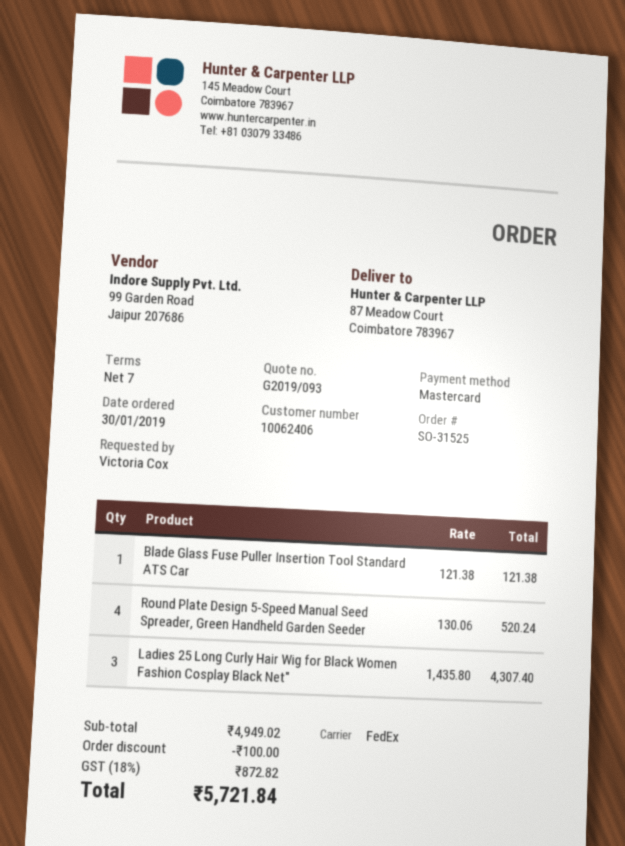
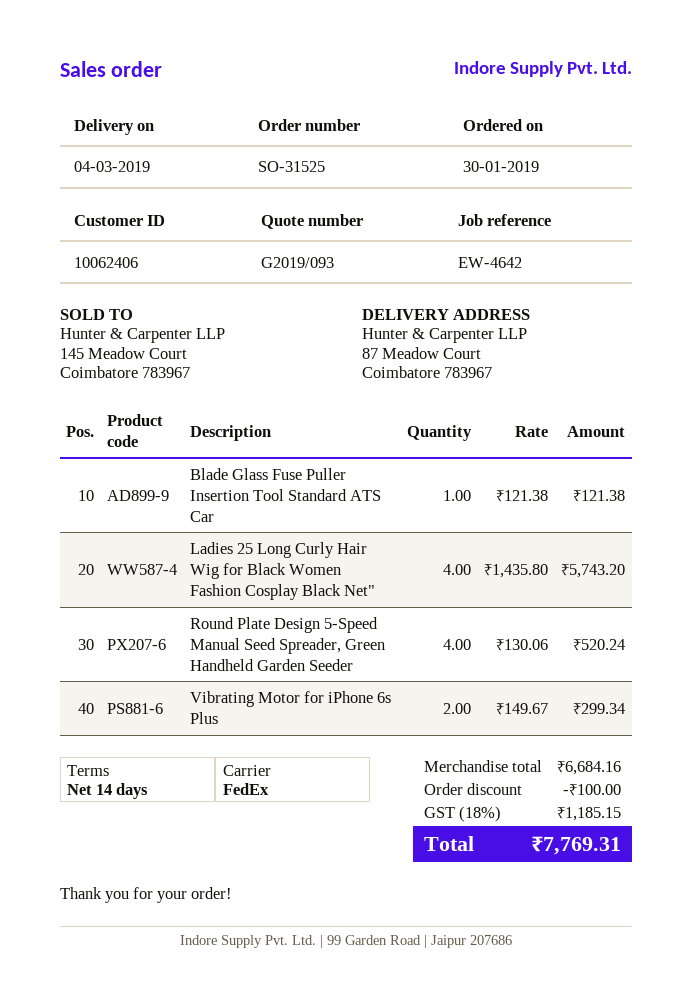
payment terms: 7 days -> 14 days
Ladies 25 Long Curly Hair Wig for Black Women Fashion Cosplay Black Net": 3 x 1435.80 = 4307.40 -> 4 x 1435.80 = 5743.20
Vibrating Motor for iPhone 6s Plus: none -> 2 x 149.67 = 299.34
subtotal: 4949.02 -> 6684.16
tax: 18% = 872.82 -> 18% = 1185.15
total: 5721.84 -> 7769.31

